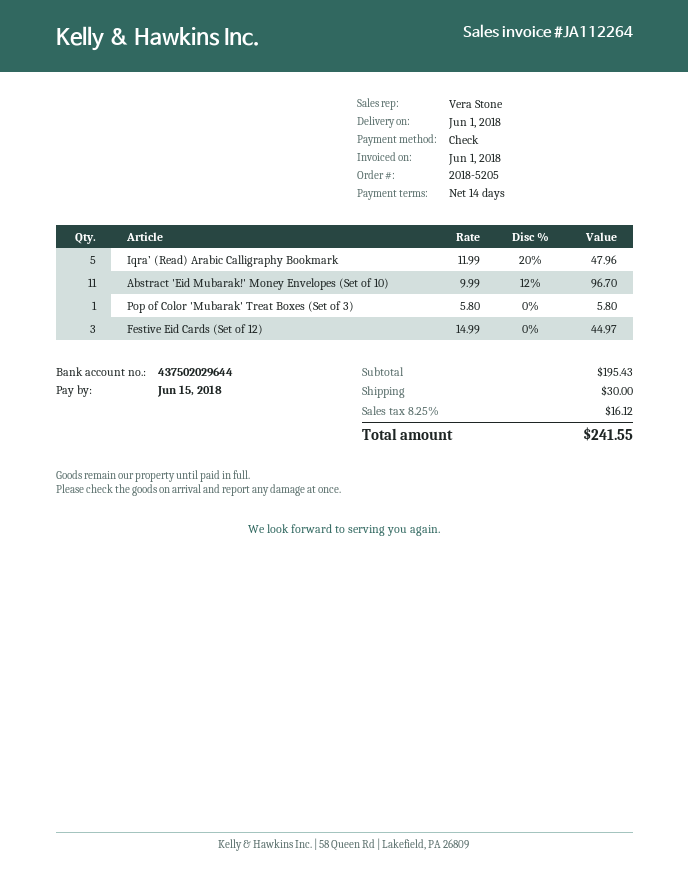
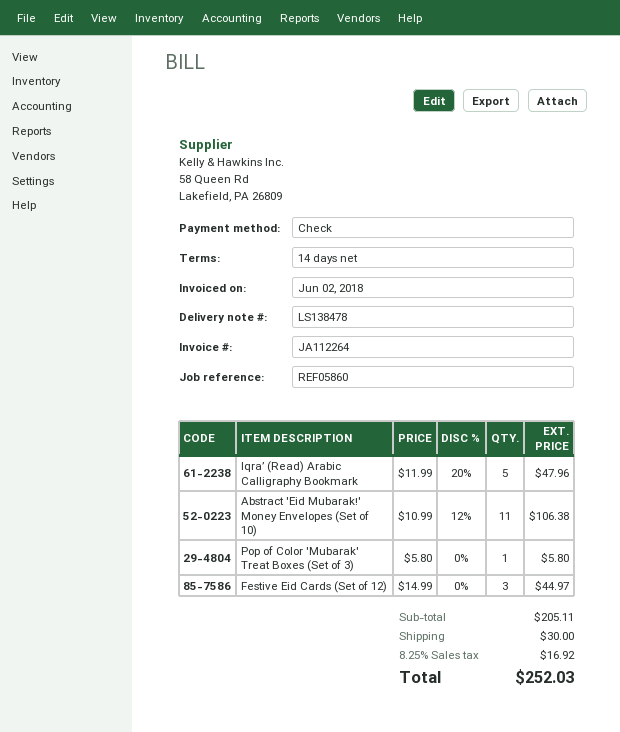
invoice date: 2018-06-01 -> 2018-06-02
Abstract 'Eid Mubarak!' Money Envelopes (Set of 10): 11 x 9.99 - 12% = 96.70 -> 11 x 10.99 - 12% = 106.38
subtotal: 195.43 -> 205.11
tax: 8.25% = 16.12 -> 8.25% = 16.92
total: 241.55 -> 252.03

